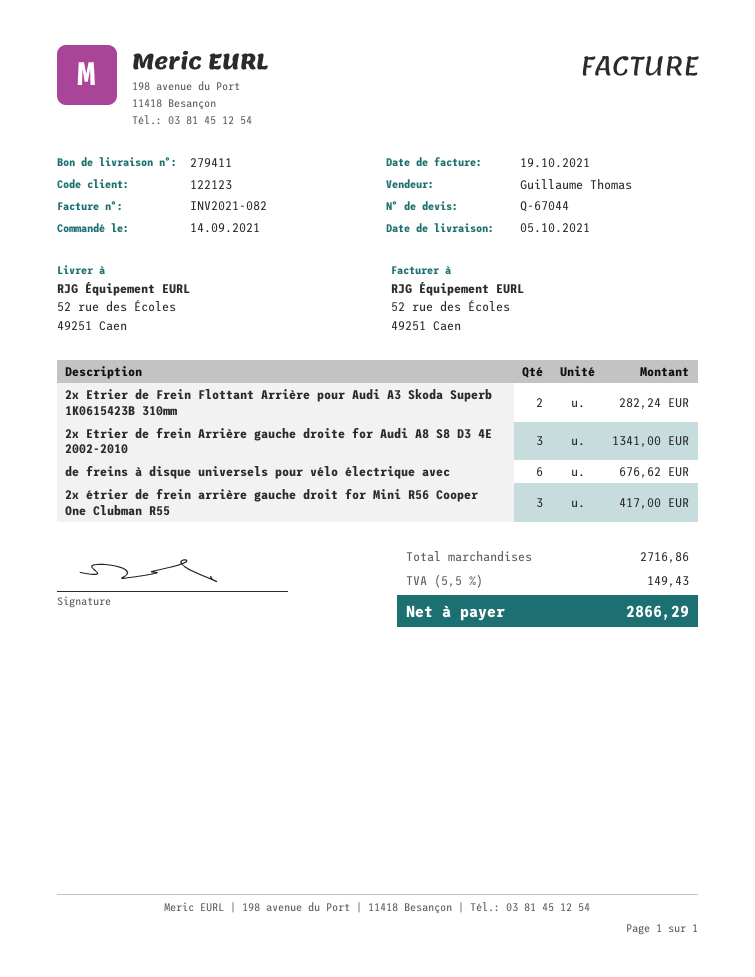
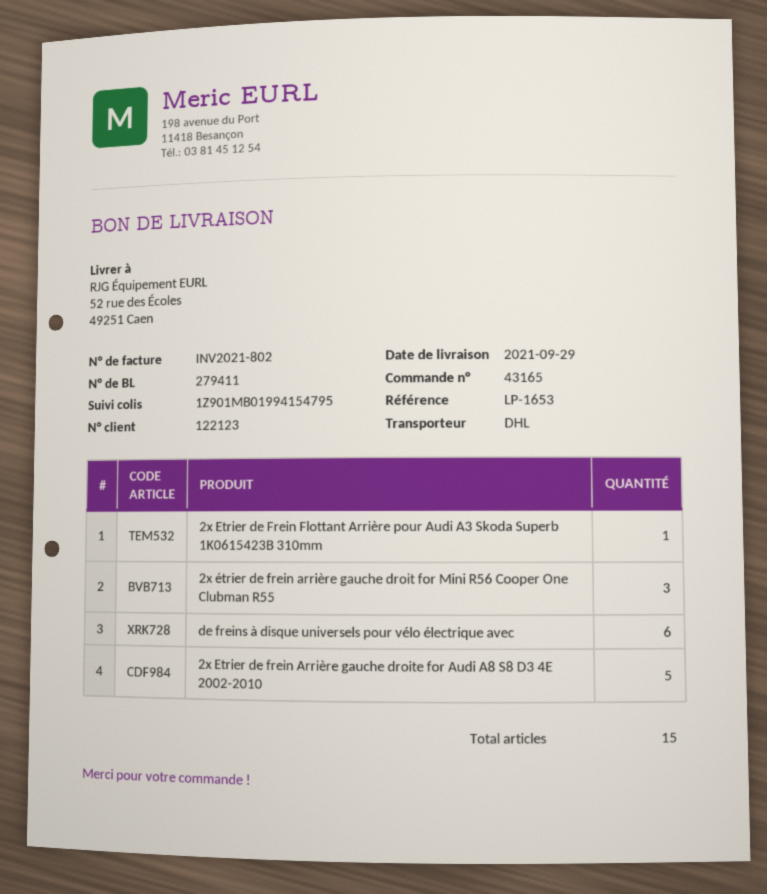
delivery date: 2021-10-05 -> 2021-09-29
invoice number: INV2021-082 -> INV2021-802
2x Etrier de Frein Flottant Arrière pour Audi A3 Skoda Superb 1K0615423B 310mm: 2 -> 1
2x Etrier de frein Arrière gauche droite for Audi A8 S8 D3 4E 2002-2010: 3 -> 5

